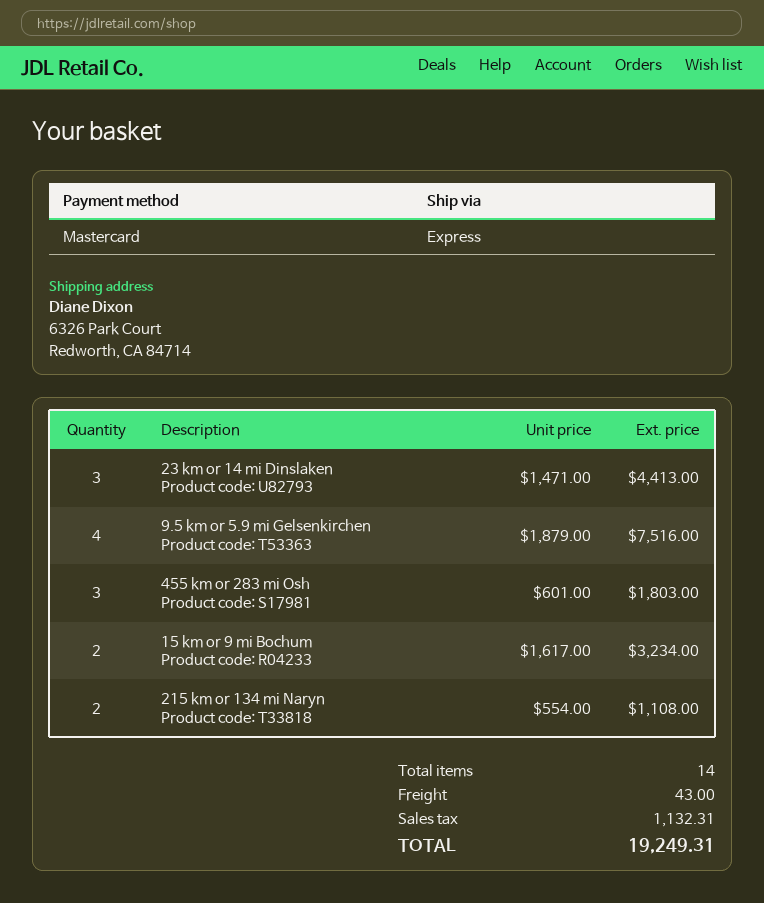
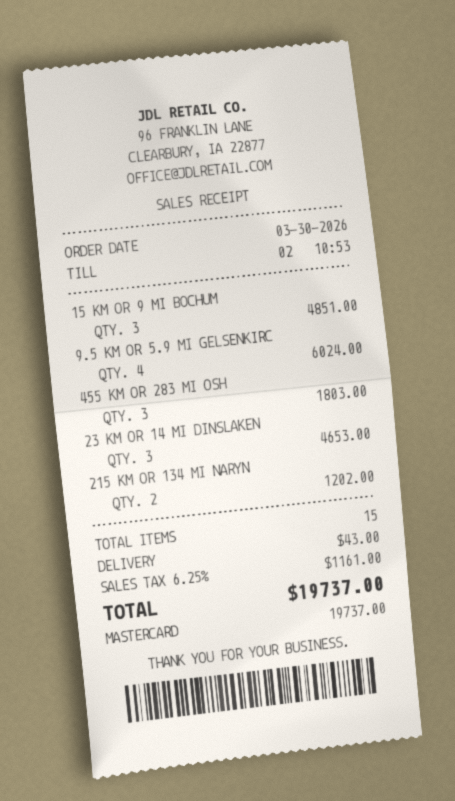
23 km or 14 mi Dinslaken: 3 for 4413.00 -> 3 for 4653.00
9.5 km or 5.9 mi Gelsenkirchen: 4 for 7516.00 -> 4 for 6024.00
15 km or 9 mi Bochum: 2 for 3234.00 -> 3 for 4851.00
215 km or 134 mi Naryn: 2 for 1108.00 -> 2 for 1202.00
total quantity: 14 -> 15
tax: 1132.31 -> 1161.00
total: 19249.31 -> 19737.00

